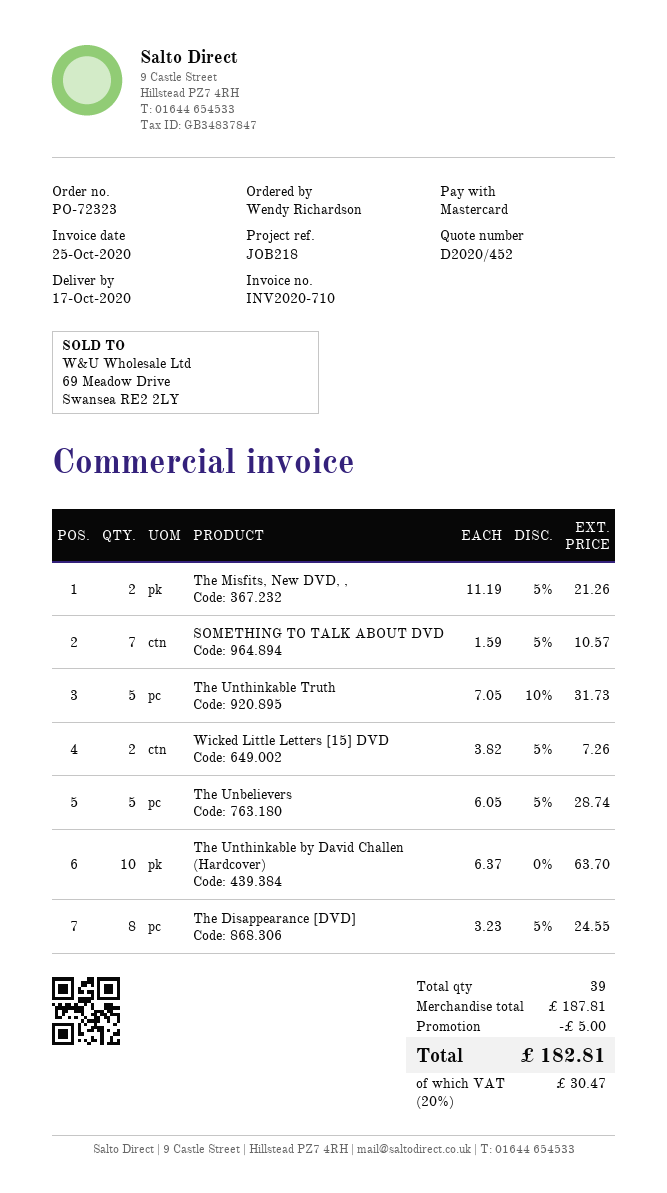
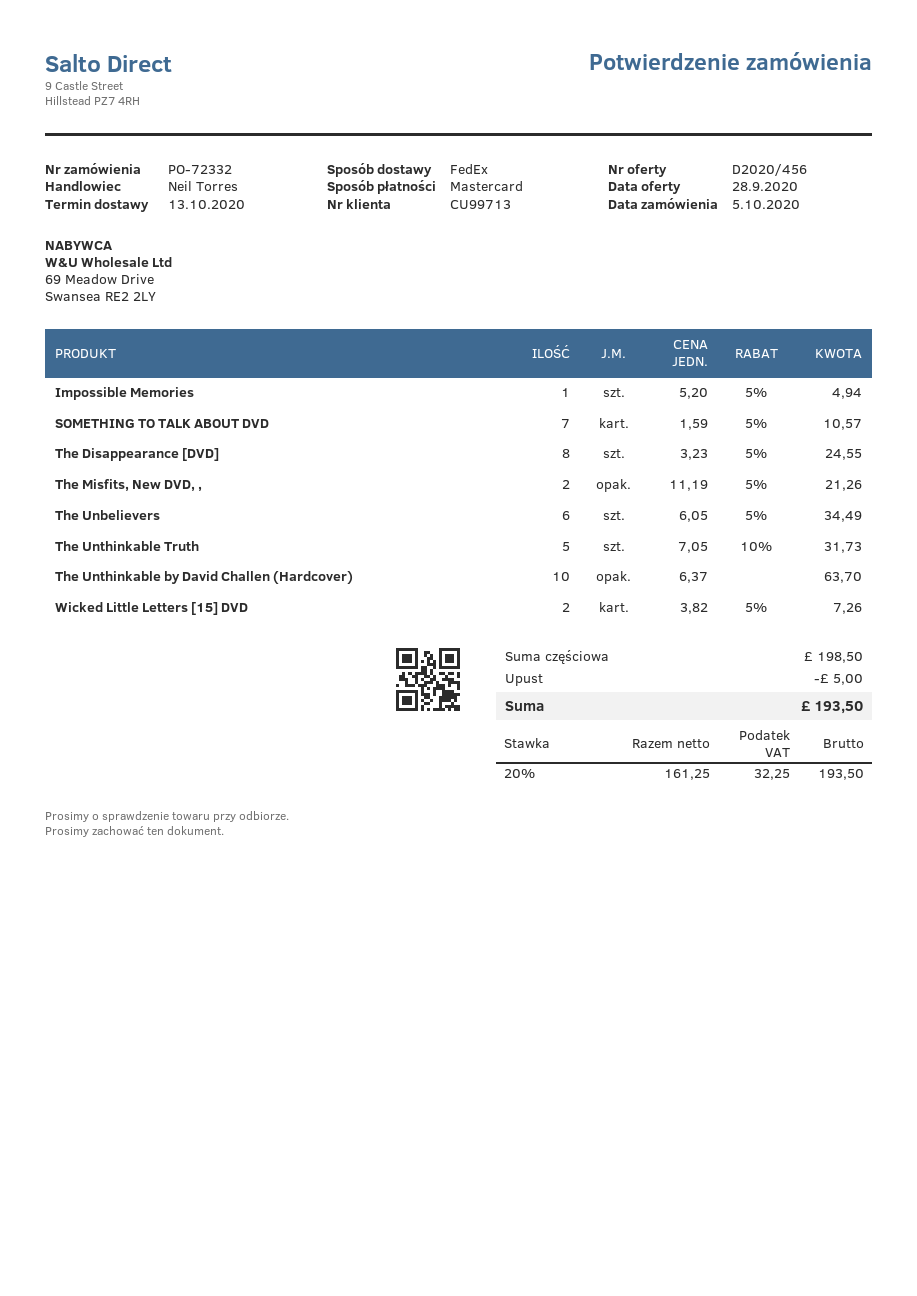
quote number: D2020/452 -> D2020/456
order number: PO-72323 -> PO-72332
delivery date: 2020-10-17 -> 2020-10-13
The Unbelievers: 5 x 6.05 - 5% = 28.74 -> 6 x 6.05 - 5% = 34.49
Impossible Memories: none -> 1 x 5.20 - 5% = 4.94
subtotal: 187.81 -> 198.50
tax: 20% = 30.47 -> 20% = 32.25
total: 182.81 -> 193.50

